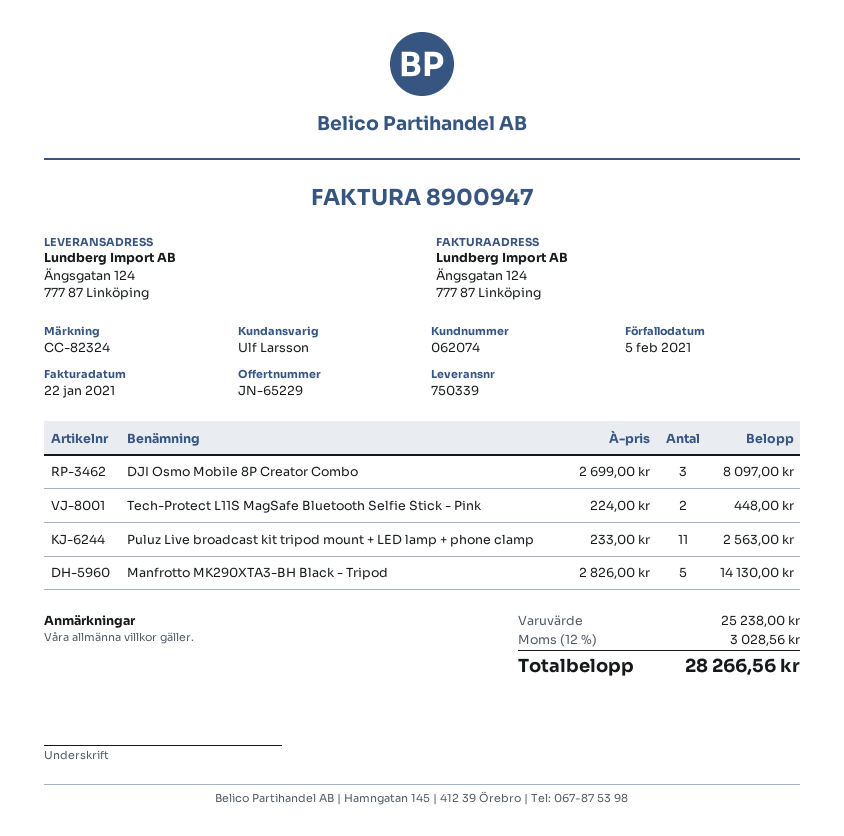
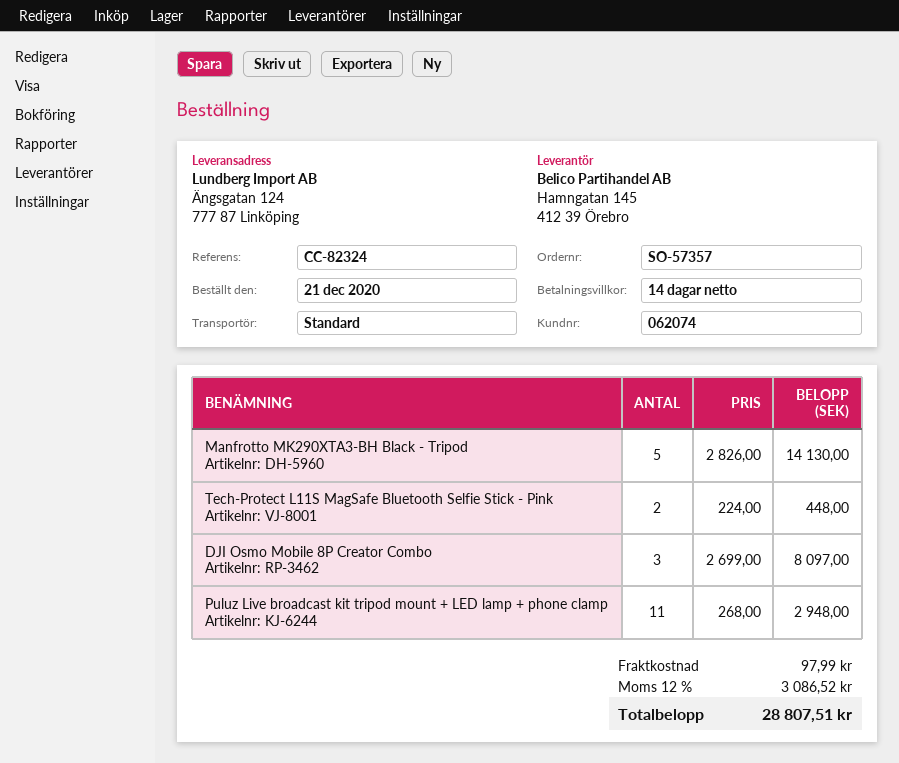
Puluz Live broadcast kit tripod mount + LED lamp + phone clamp: 11 x 233.00 = 2563.00 -> 11 x 268.00 = 2948.00
shipping: none -> 97.99
tax: 12% = 3028.56 -> 12% = 3086.52
total: 28266.56 -> 28807.51

